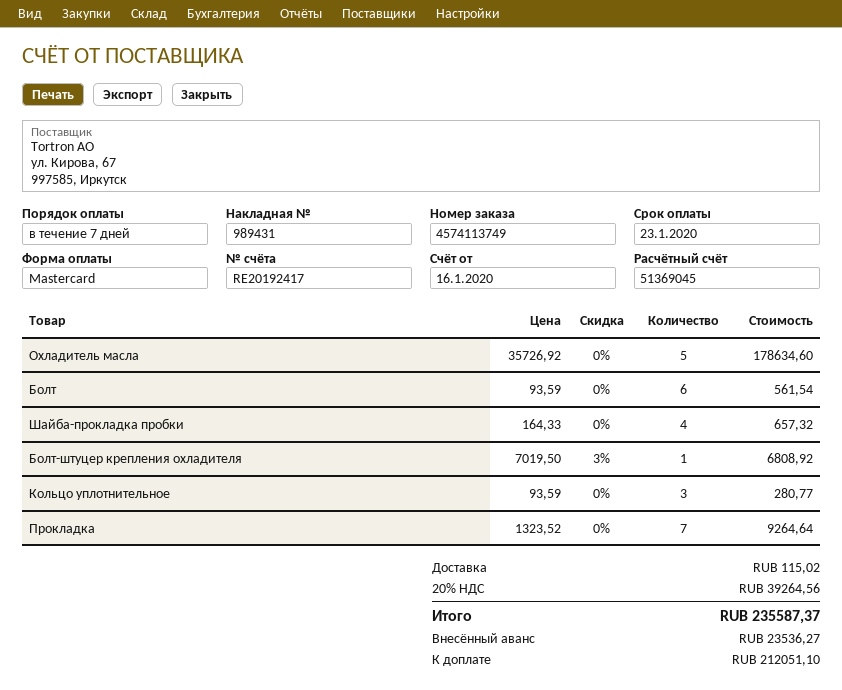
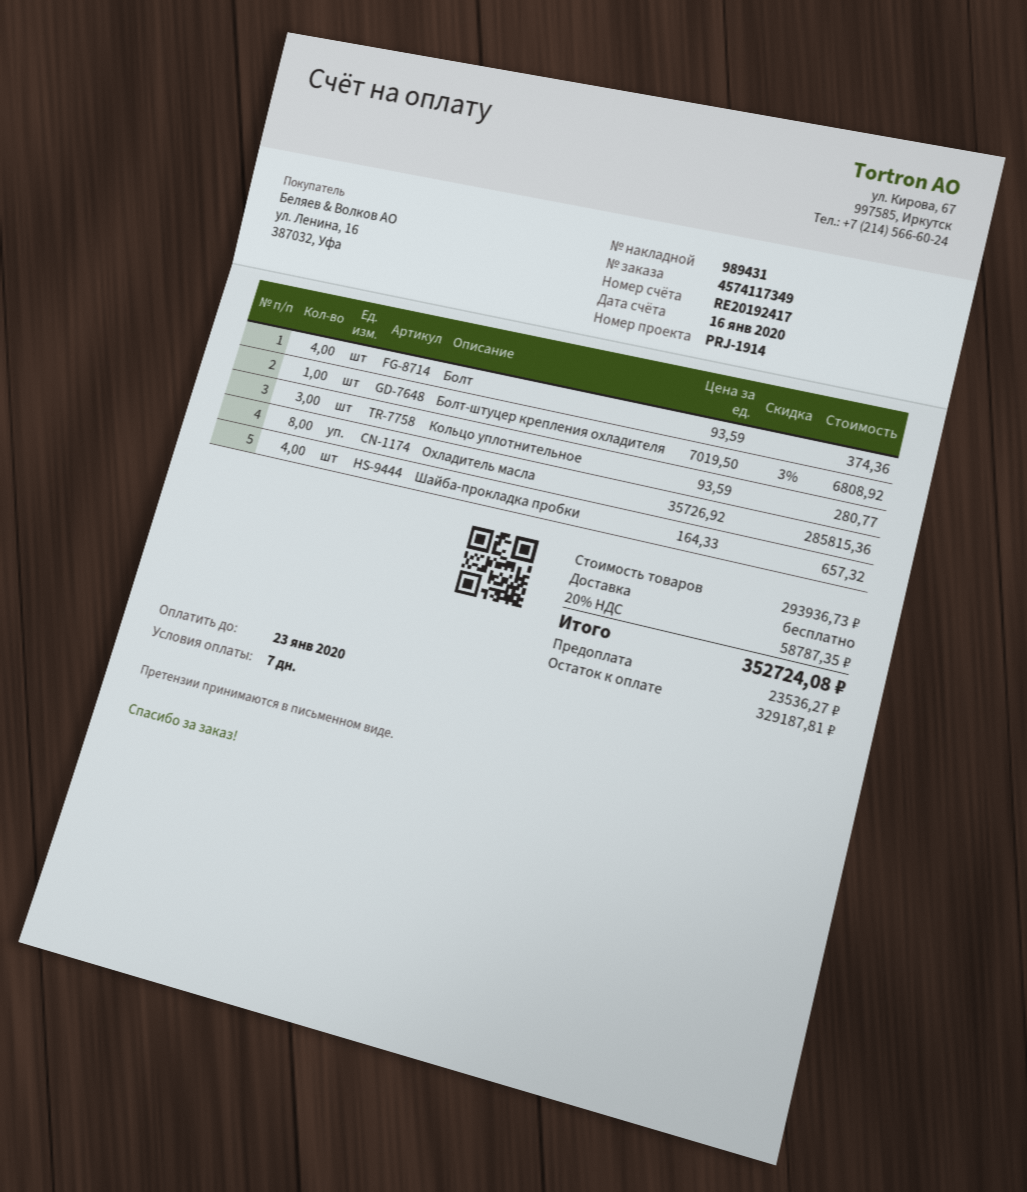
order number: 4574113749 -> 4574117349
Охладитель масла: 5 x 35726.92 = 178634.60 -> 8 x 35726.92 = 285815.36
Болт: 6 x 93.59 = 561.54 -> 4 x 93.59 = 374.36
Прокладка: 7 x 1323.52 = 9264.64 -> none
shipping: 115.02 -> 0.00
tax: 20% = 39264.56 -> 20% = 58787.35
total: 235587.37 -> 352724.08
balance: 212051.10 -> 329187.81

